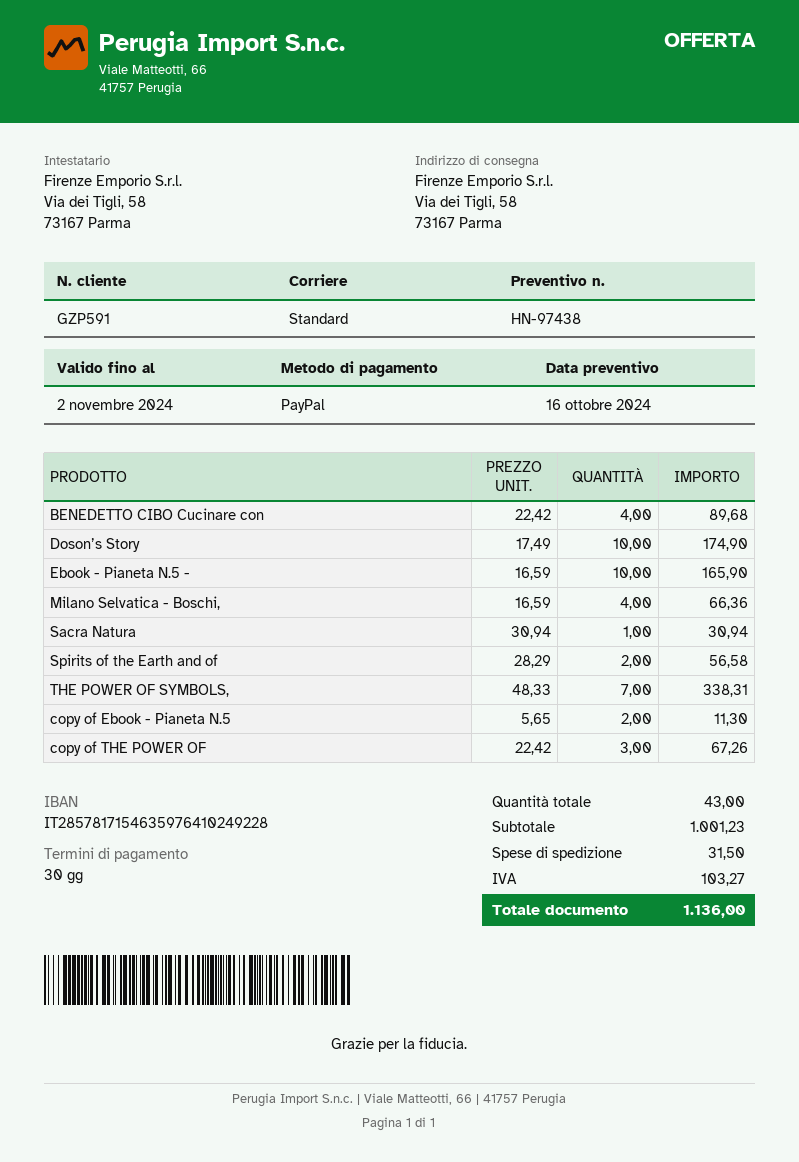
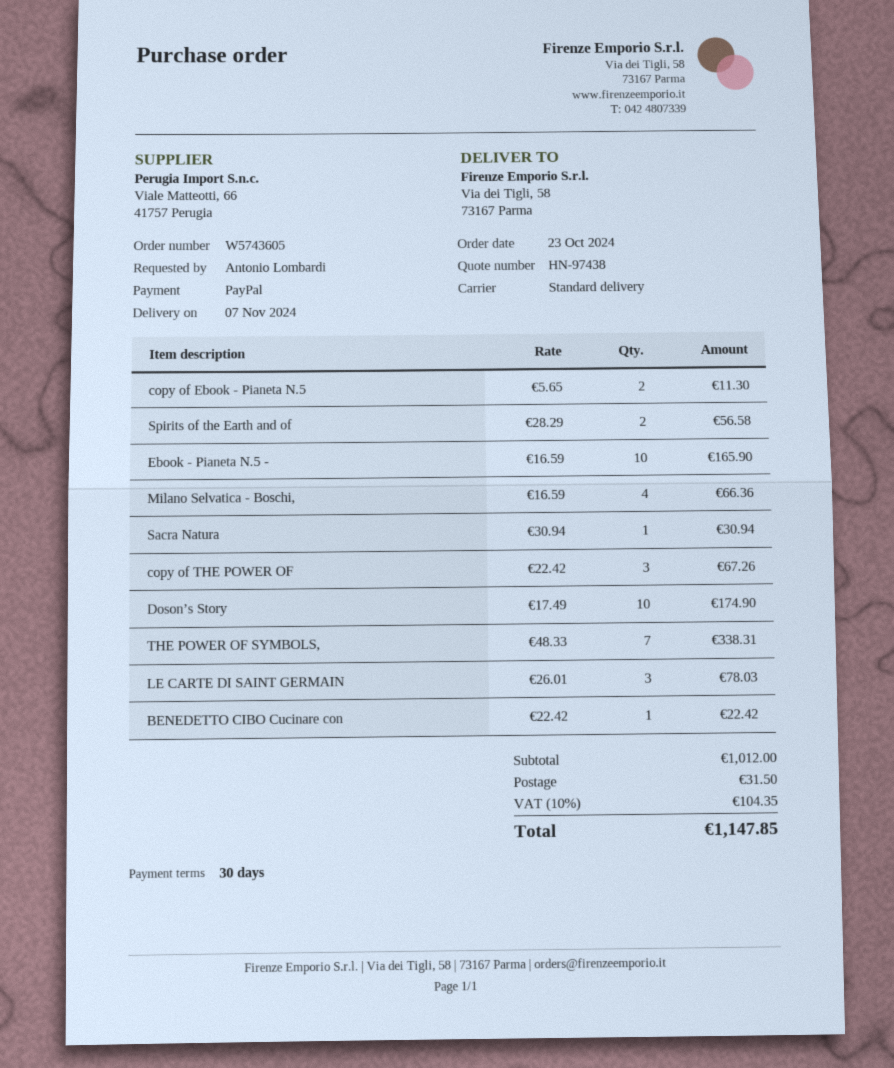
BENEDETTO CIBO Cucinare con: 4 x 22.42 = 89.68 -> 1 x 22.42 = 22.42
LE CARTE DI SAINT GERMAIN: none -> 3 x 26.01 = 78.03
subtotal: 1001.23 -> 1012.00
tax: 103.27 -> 104.35
total: 1136.00 -> 1147.85

